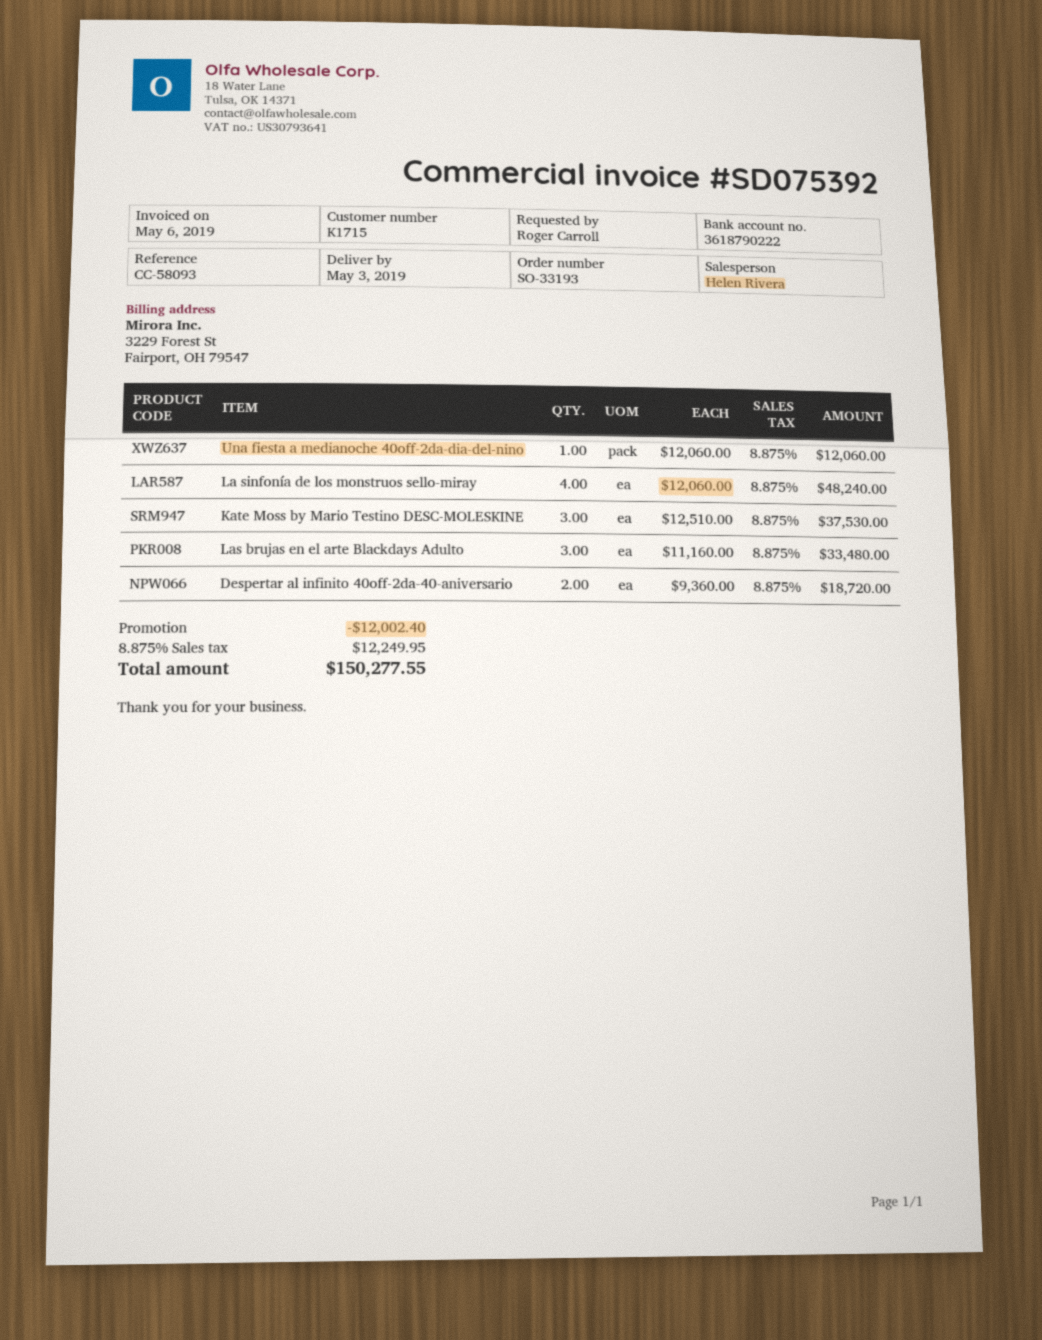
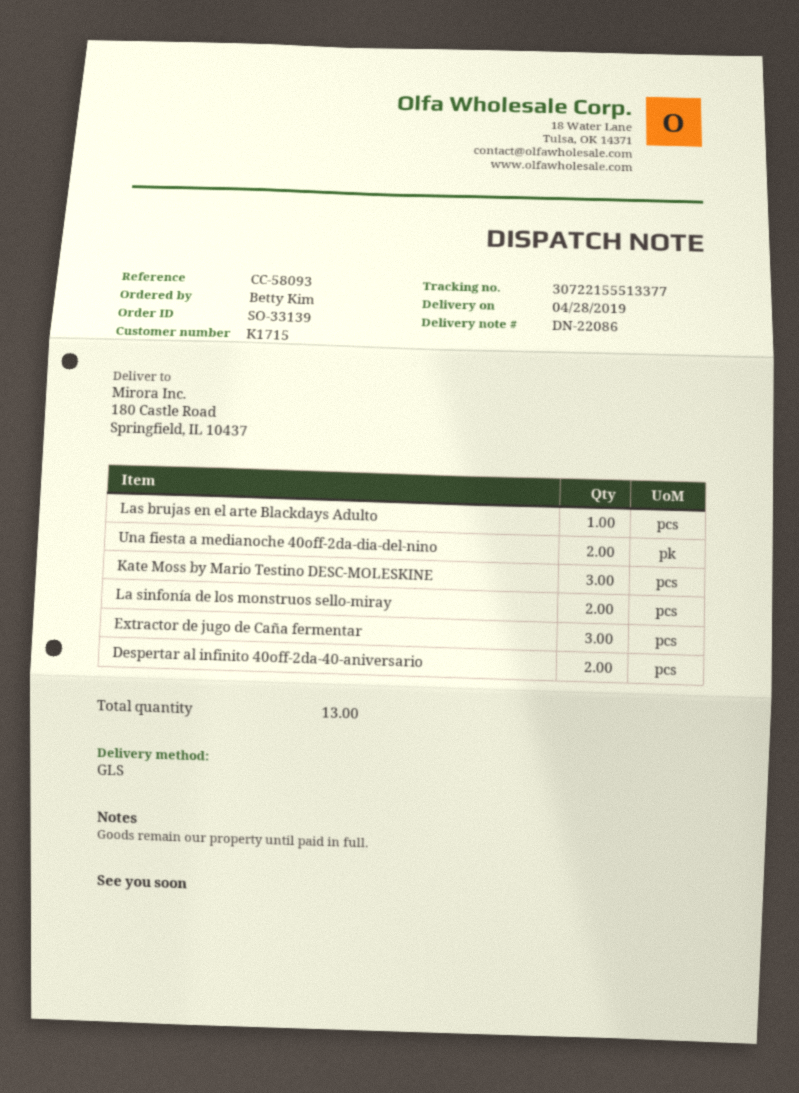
order number: SO-33193 -> SO-33139
delivery date: 2019-05-03 -> 2019-04-28
ordered by: Roger Carroll -> Betty Kim
Una fiesta a medianoche 40off-2da-dia-del-nino: 1 -> 2
La sinfonía de los monstruos sello-miray: 4 -> 2
Las brujas en el arte Blackdays Adulto: 3 -> 1
Extractor de jugo de Caña fermentar: none -> 3

